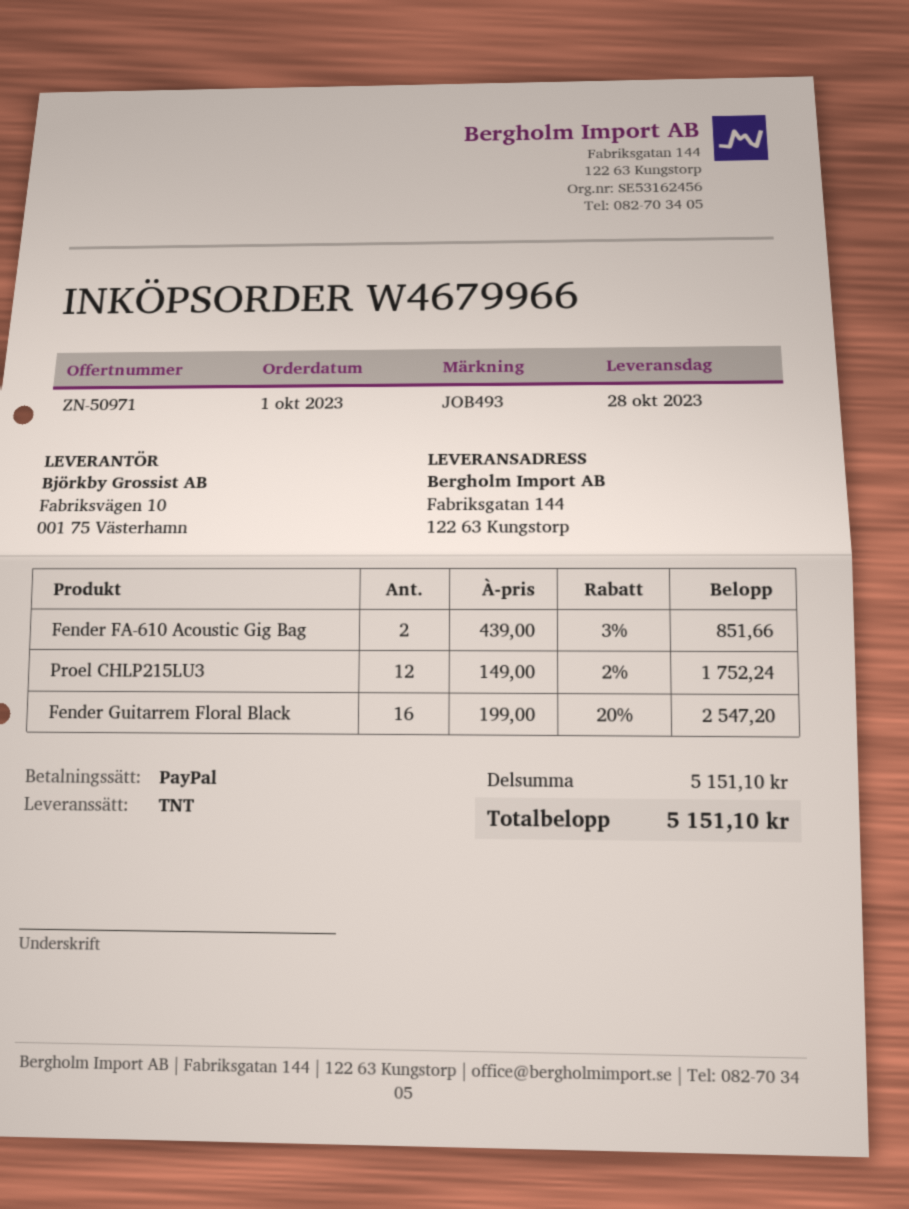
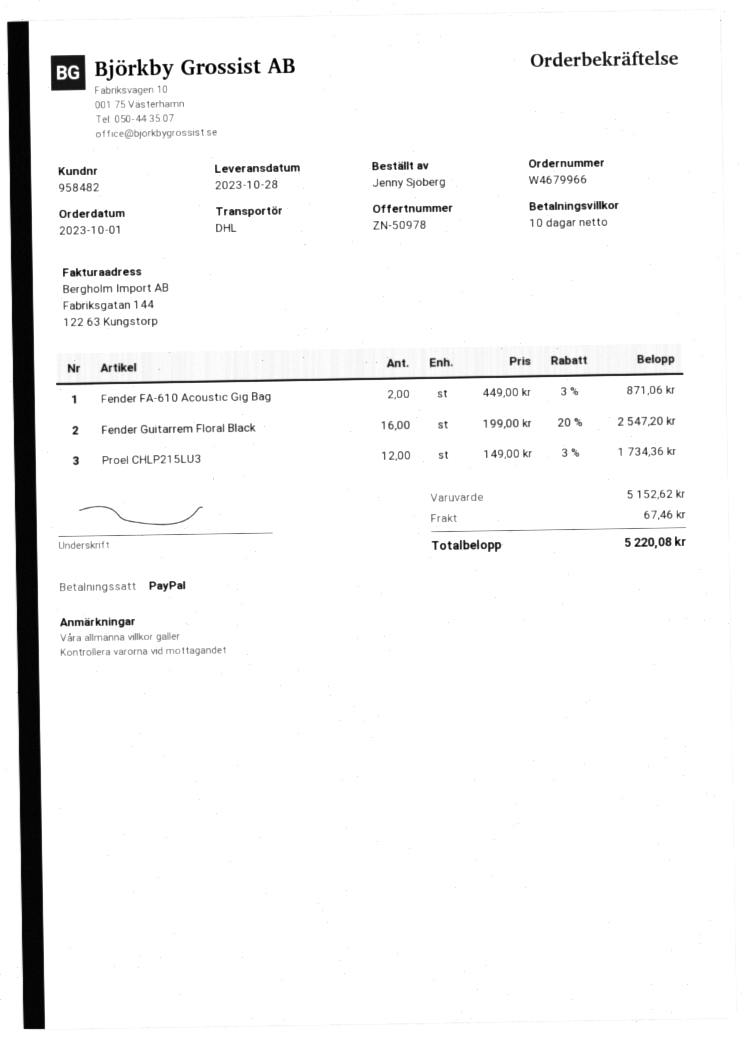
quote number: ZN-50971 -> ZN-50978
shipping method: TNT -> DHL
Fender FA-610 Acoustic Gig Bag: 2 x 439.00 - 3% = 851.66 -> 2 x 449.00 - 3% = 871.06
Proel CHLP215LU3: 12 x 149.00 - 2% = 1752.24 -> 12 x 149.00 - 3% = 1734.36
subtotal: 5151.10 -> 5152.62
shipping: none -> 67.46
total: 5151.10 -> 5220.08

